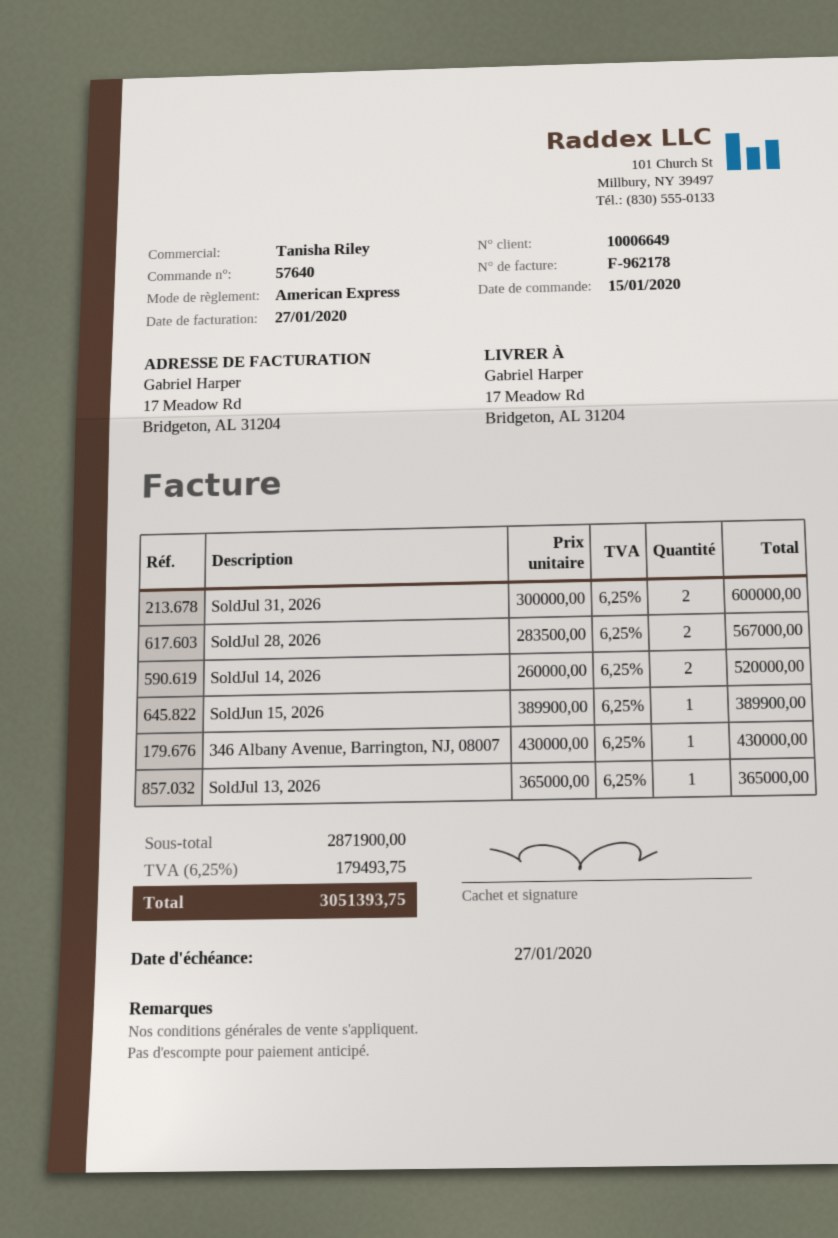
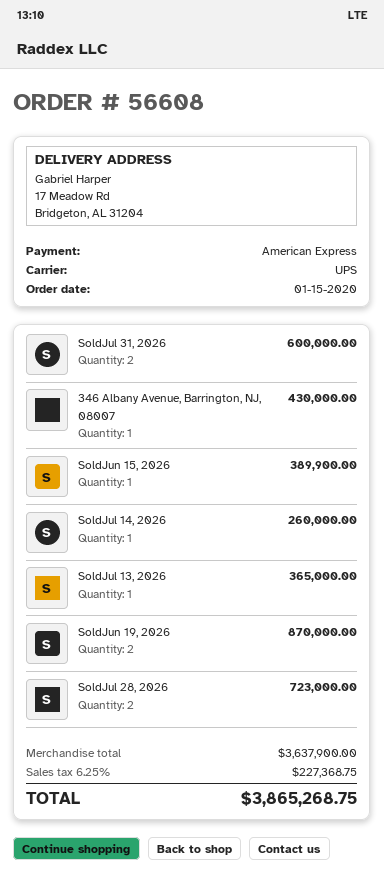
order number: 57640 -> 56608
SoldJul 28, 2026: 2 for 567000.00 -> 2 for 723000.00
SoldJul 14, 2026: 2 for 520000.00 -> 1 for 260000.00
SoldJun 19, 2026: none -> 2 for 870000.00
subtotal: 2871900.00 -> 3637900.00
tax: 6.25% = 179493.75 -> 6.25% = 227368.75
total: 3051393.75 -> 3865268.75

